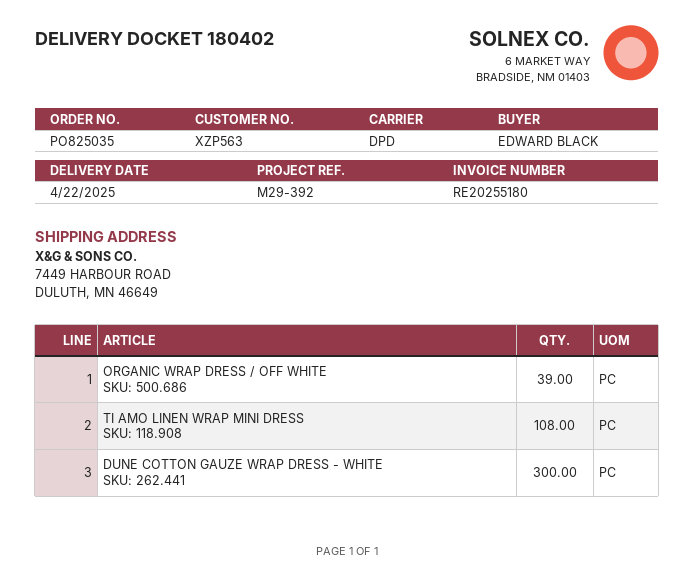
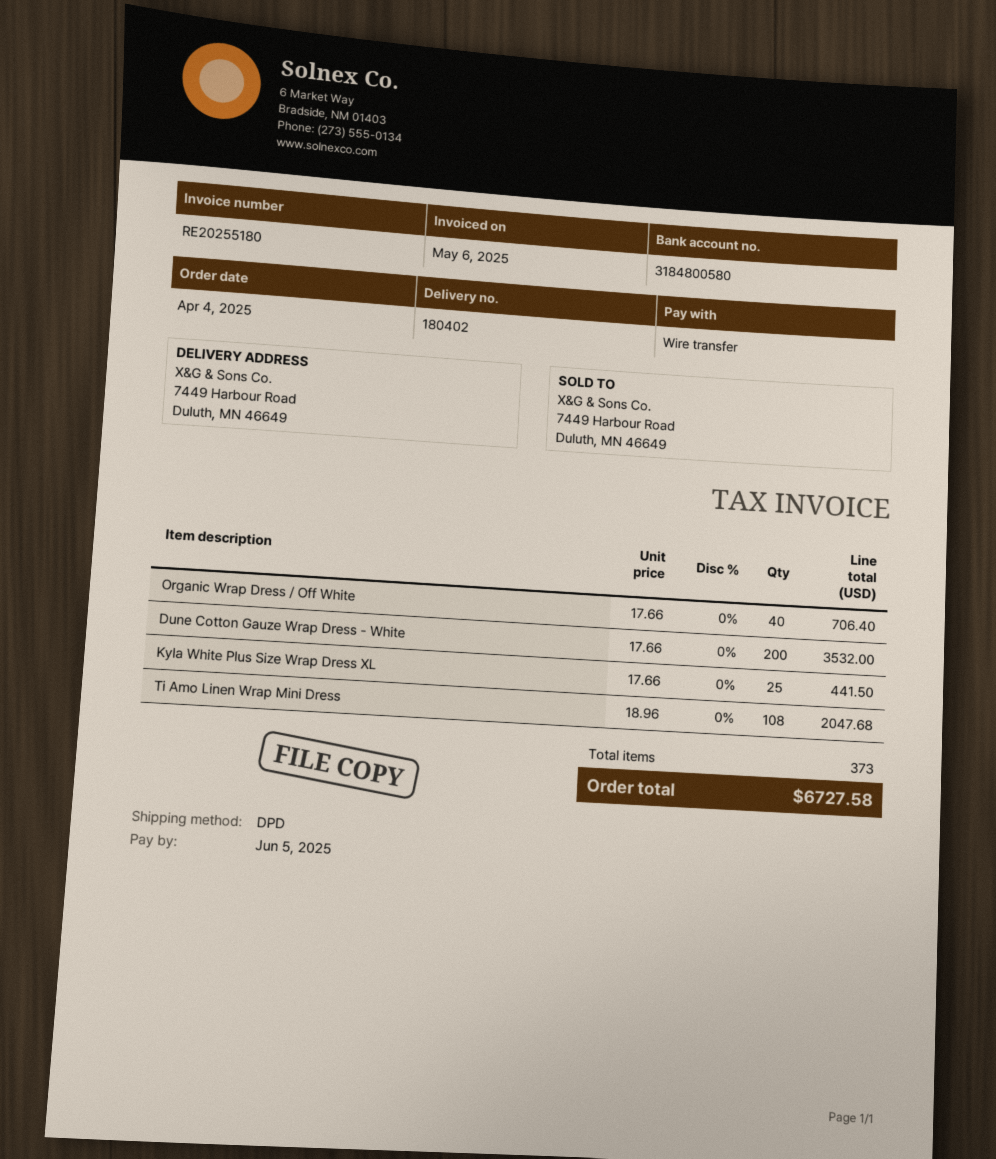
ORGANIC WRAP DRESS / OFF WHITE: 39 -> 40
DUNE COTTON GAUZE WRAP DRESS - WHITE: 300 -> 200
Kyla White Plus Size Wrap Dress XL: none -> 25

